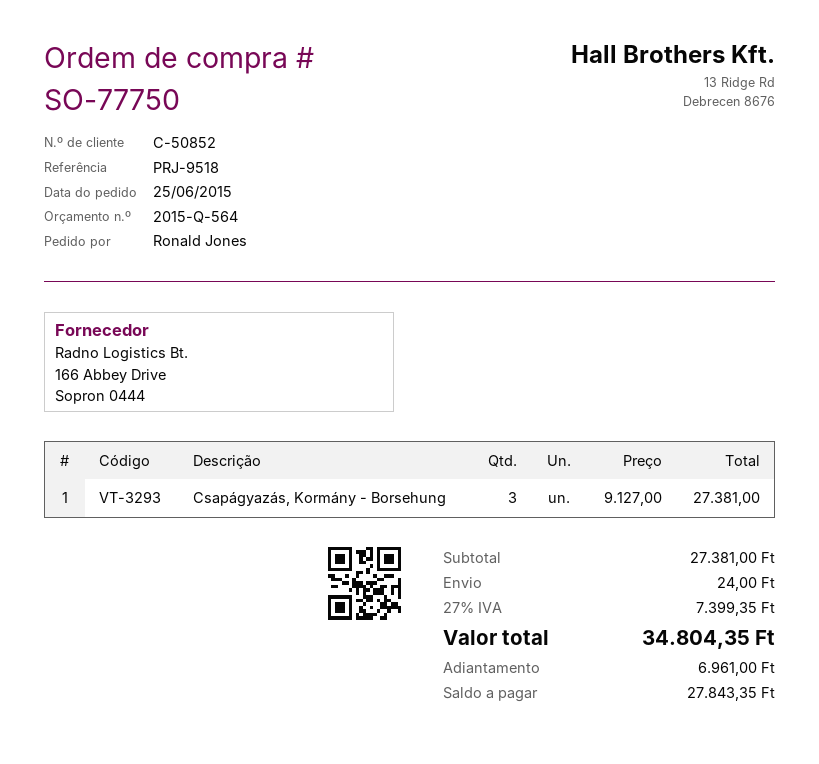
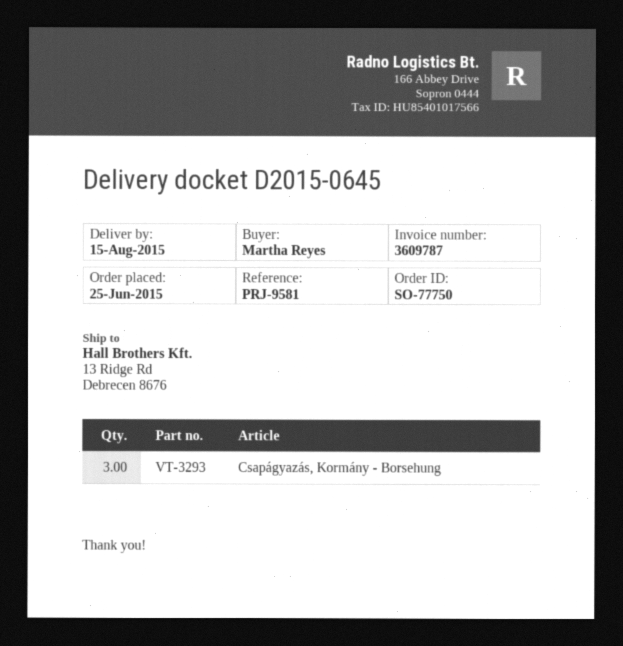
reference: PRJ-9518 -> PRJ-9581
ordered by: Ronald Jones -> Martha Reyes

